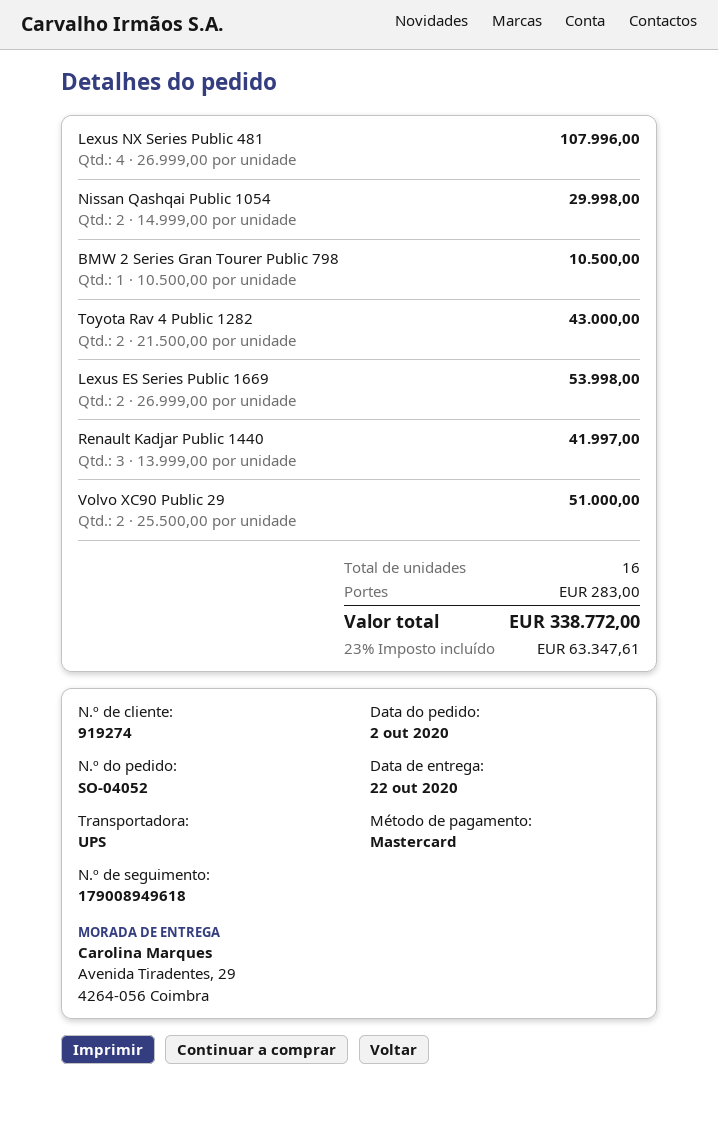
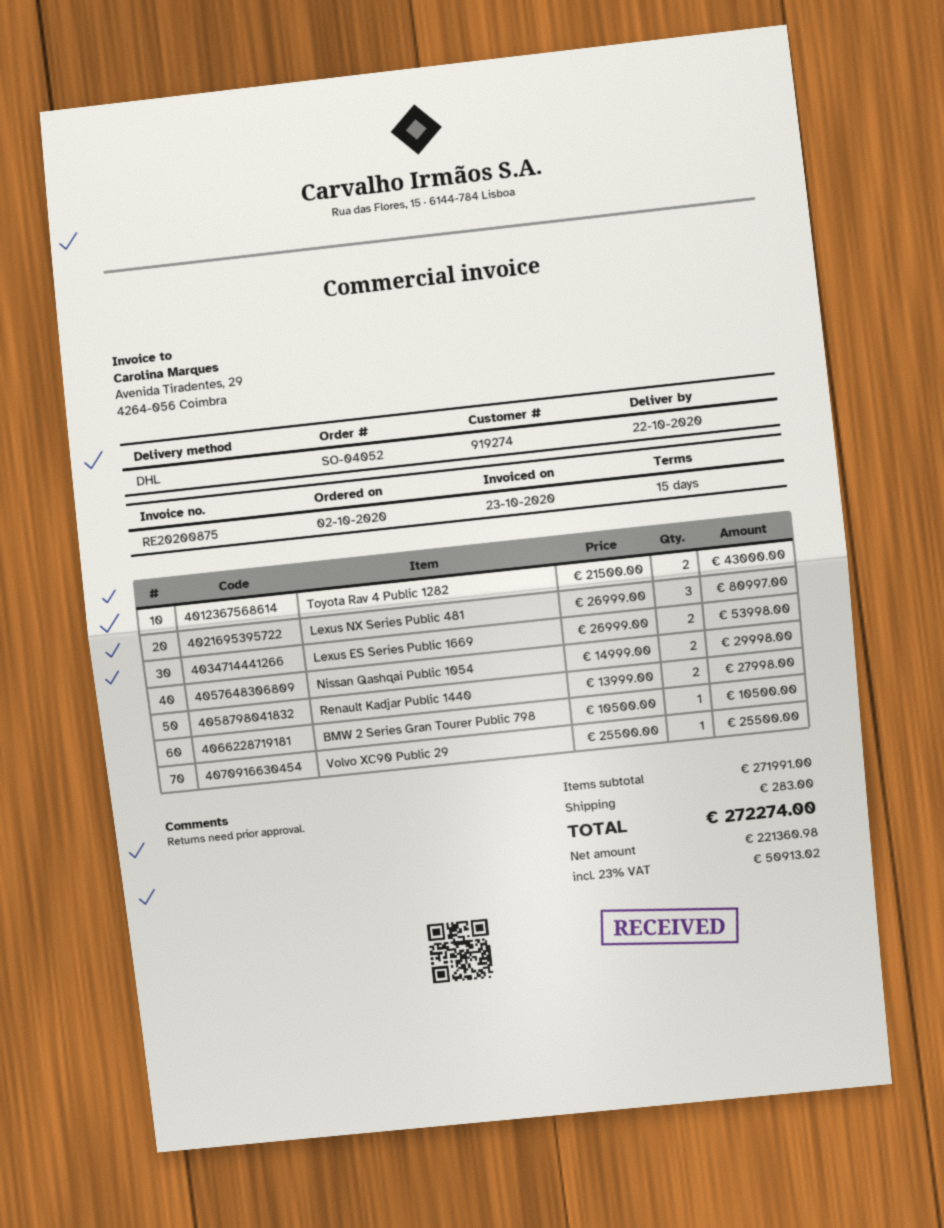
shipping method: UPS -> DHL
Lexus NX Series Public 481: 4 x 26999.00 = 107996.00 -> 3 x 26999.00 = 80997.00
Renault Kadjar Public 1440: 3 x 13999.00 = 41997.00 -> 2 x 13999.00 = 27998.00
Volvo XC90 Public 29: 2 x 25500.00 = 51000.00 -> 1 x 25500.00 = 25500.00
tax: 23% = 63347.61 -> 23% = 50913.02
total: 338772.00 -> 272274.00

